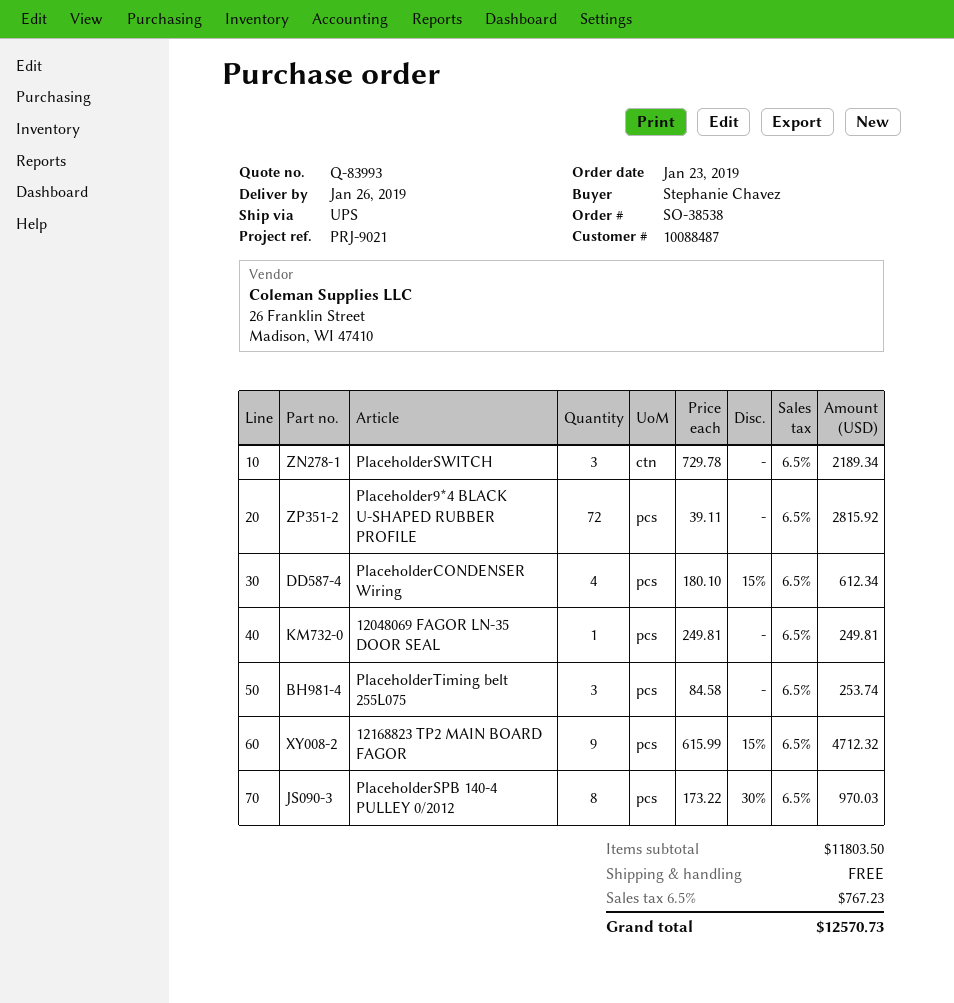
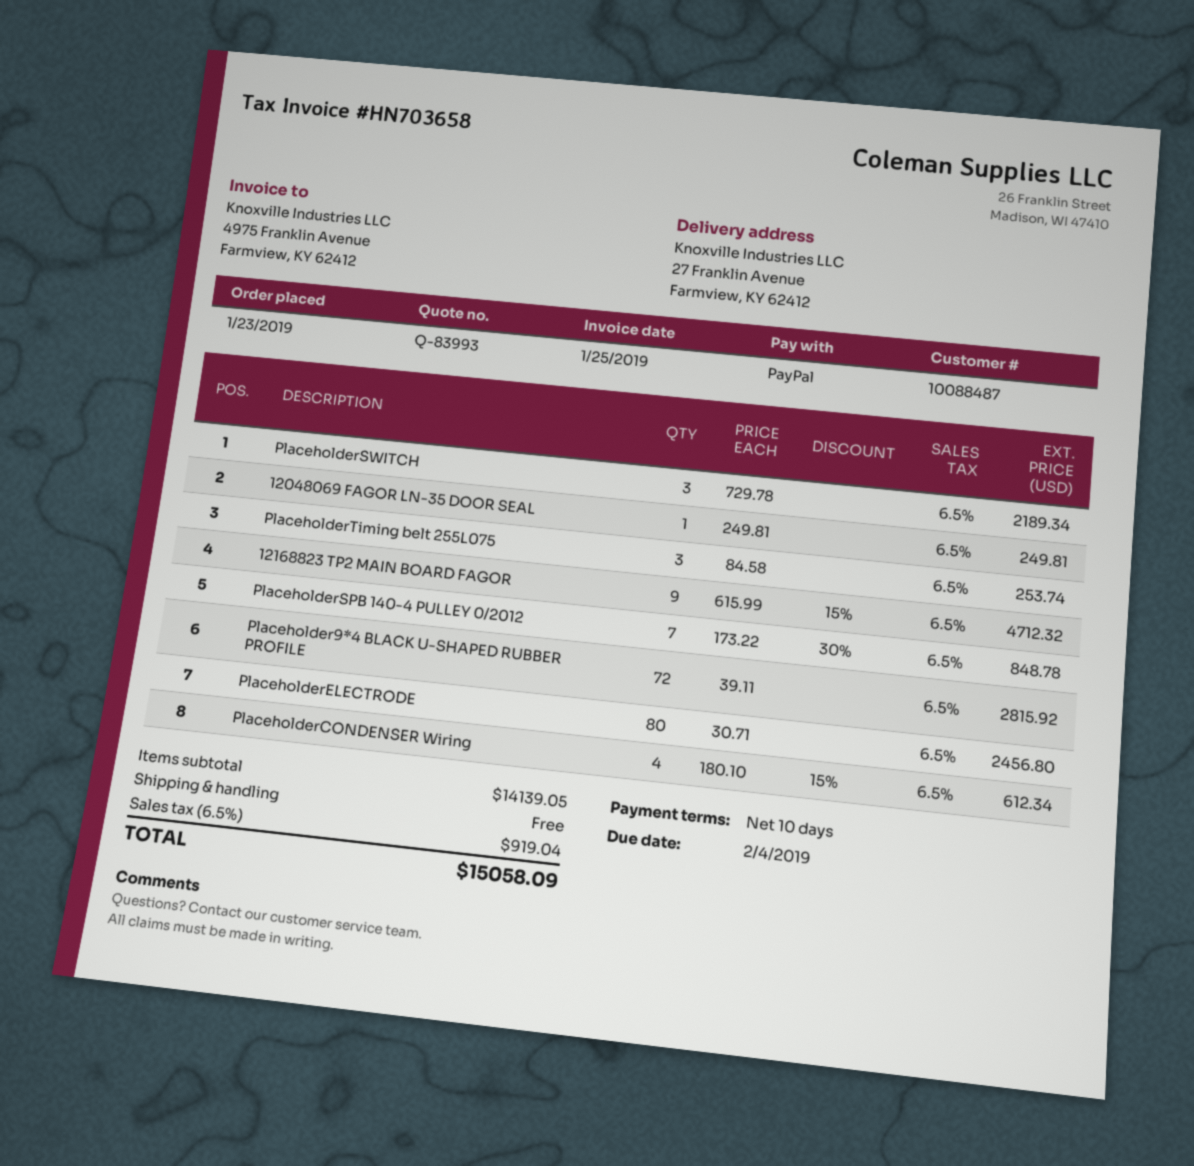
PlaceholderSPB 140-4 PULLEY 0/2012: 8 x 173.22 - 30% = 970.03 -> 7 x 173.22 - 30% = 848.78
PlaceholderELECTRODE: none -> 80 x 30.71 = 2456.80
subtotal: 11803.50 -> 14139.05
tax: 6.5% = 767.23 -> 6.5% = 919.04
total: 12570.73 -> 15058.09

